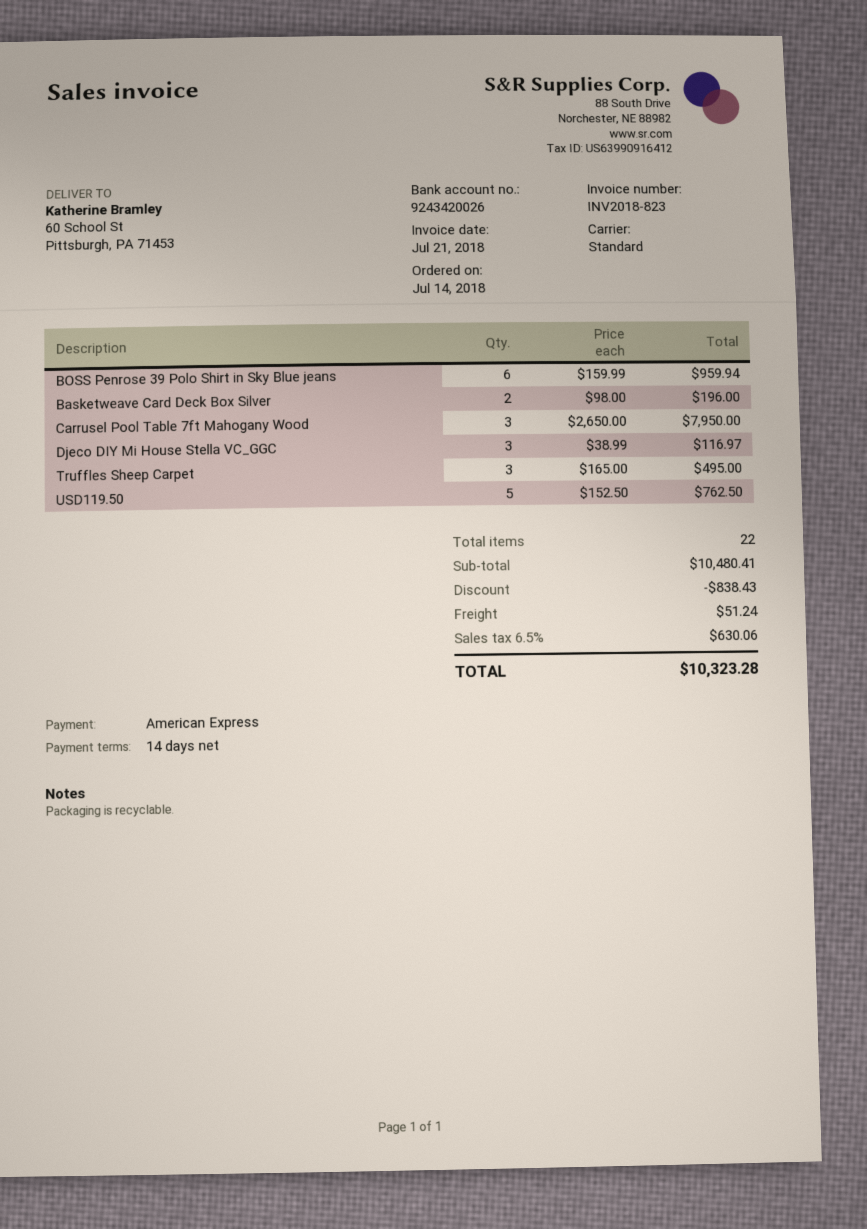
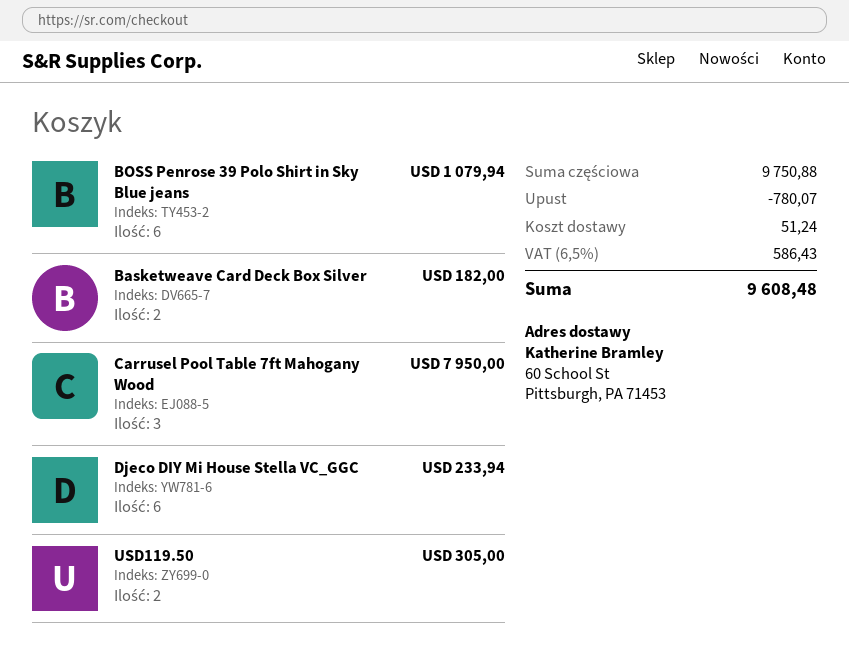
BOSS Penrose 39 Polo Shirt in Sky Blue jeans: 6 for 959.94 -> 6 for 1079.94
Basketweave Card Deck Box Silver: 2 for 196.00 -> 2 for 182.00
Djeco DIY Mi House Stella VC_GGC: 3 for 116.97 -> 6 for 233.94
Truffles Sheep Carpet: 3 for 495.00 -> none
USD119.50: 5 for 762.50 -> 2 for 305.00
subtotal: 10480.41 -> 9750.88
discount: 838.43 -> 780.07
tax: 6.5% = 630.06 -> 6.5% = 586.43
total: 10323.28 -> 9608.48

